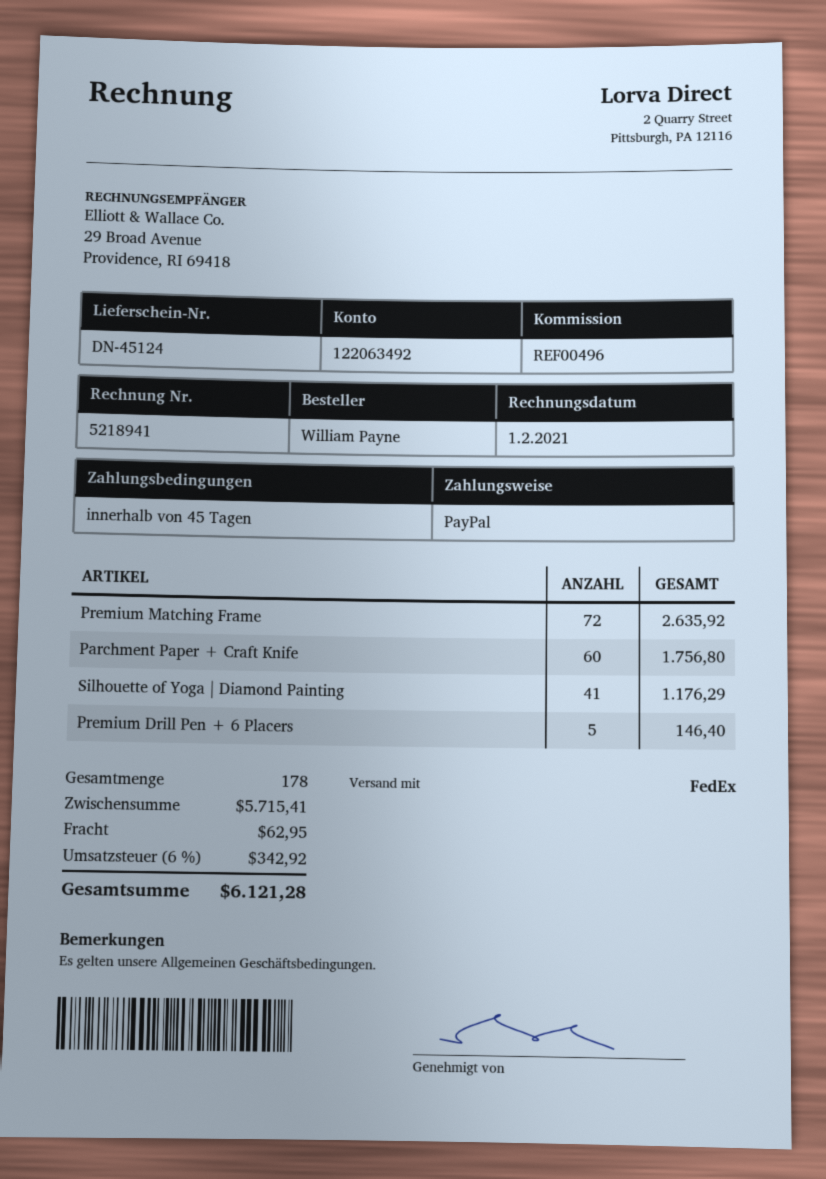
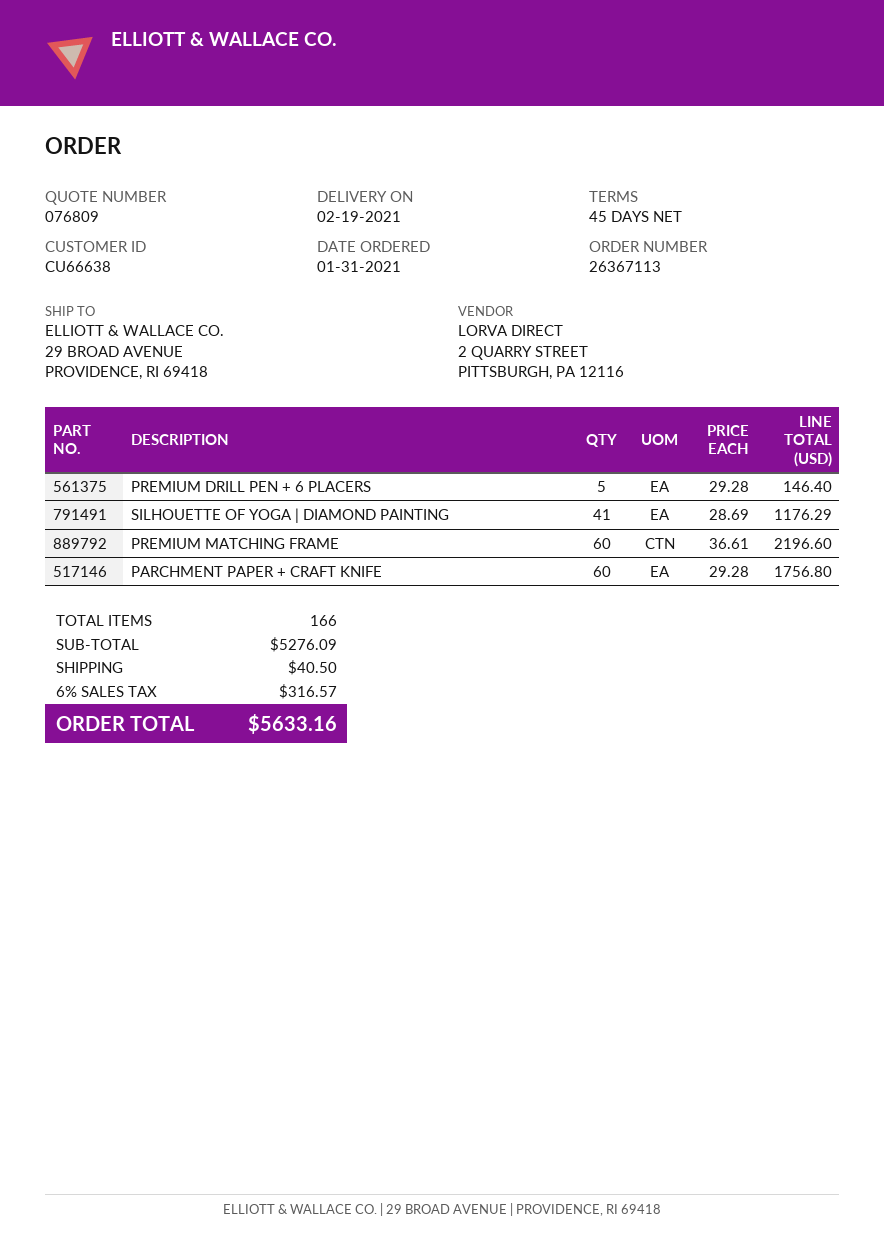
Premium Matching Frame: 72 for 2635.92 -> 60 for 2196.60
total quantity: 178 -> 166
subtotal: 5715.41 -> 5276.09
shipping: 62.95 -> 40.50
tax: 6% = 342.92 -> 6% = 316.57
total: 6121.28 -> 5633.16

